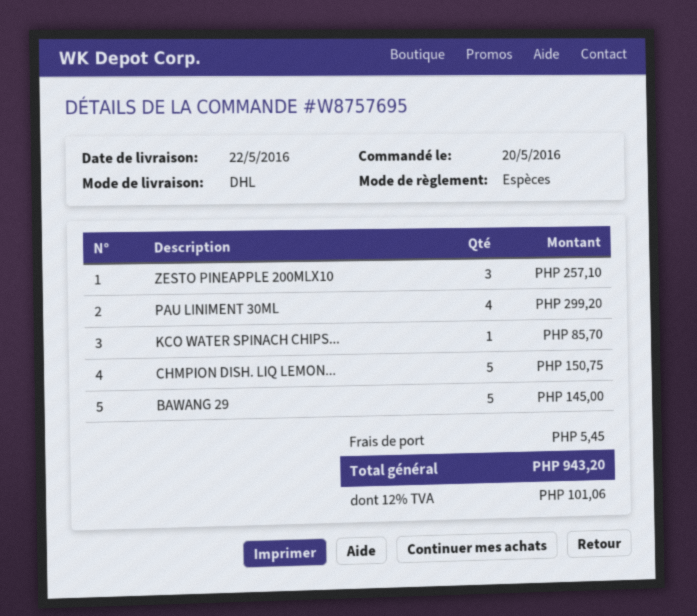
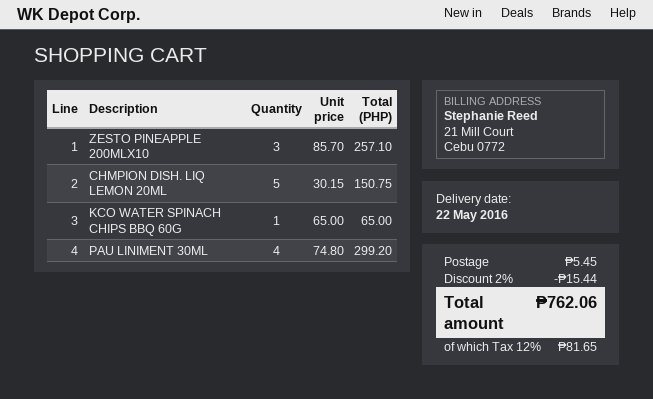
KCO WATER SPINACH CHIPS...: 1 for 85.70 -> 1 for 65.00
BAWANG 29: 5 for 145.00 -> none
discount: none -> 2% = 15.44
tax: 12% = 101.06 -> 12% = 81.65
total: 943.20 -> 762.06

